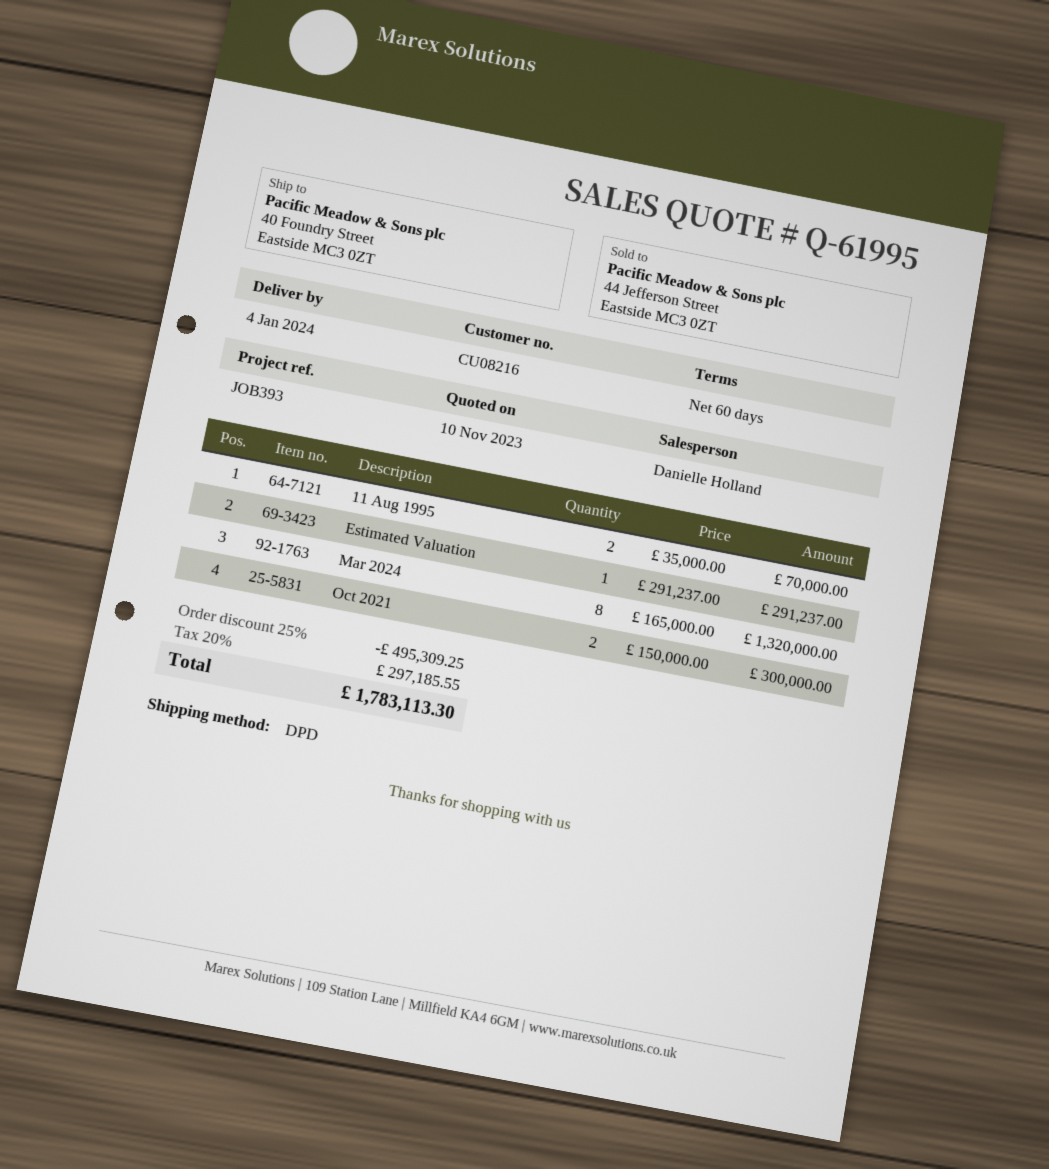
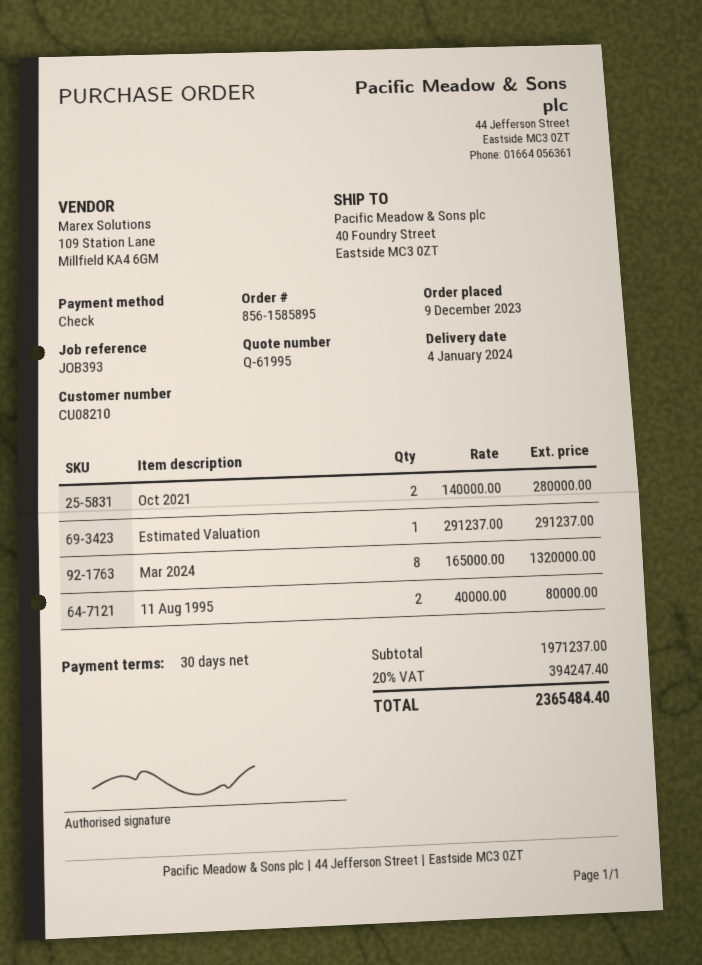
payment terms: 60 days -> 30 days
customer number: CU08216 -> CU08210
11 Aug 1995: 2 x 35000.00 = 70000.00 -> 2 x 40000.00 = 80000.00
Oct 2021: 2 x 150000.00 = 300000.00 -> 2 x 140000.00 = 280000.00
discount: 25% = 495309.25 -> none
tax: 20% = 297185.55 -> 20% = 394247.40
total: 1783113.30 -> 2365484.40

